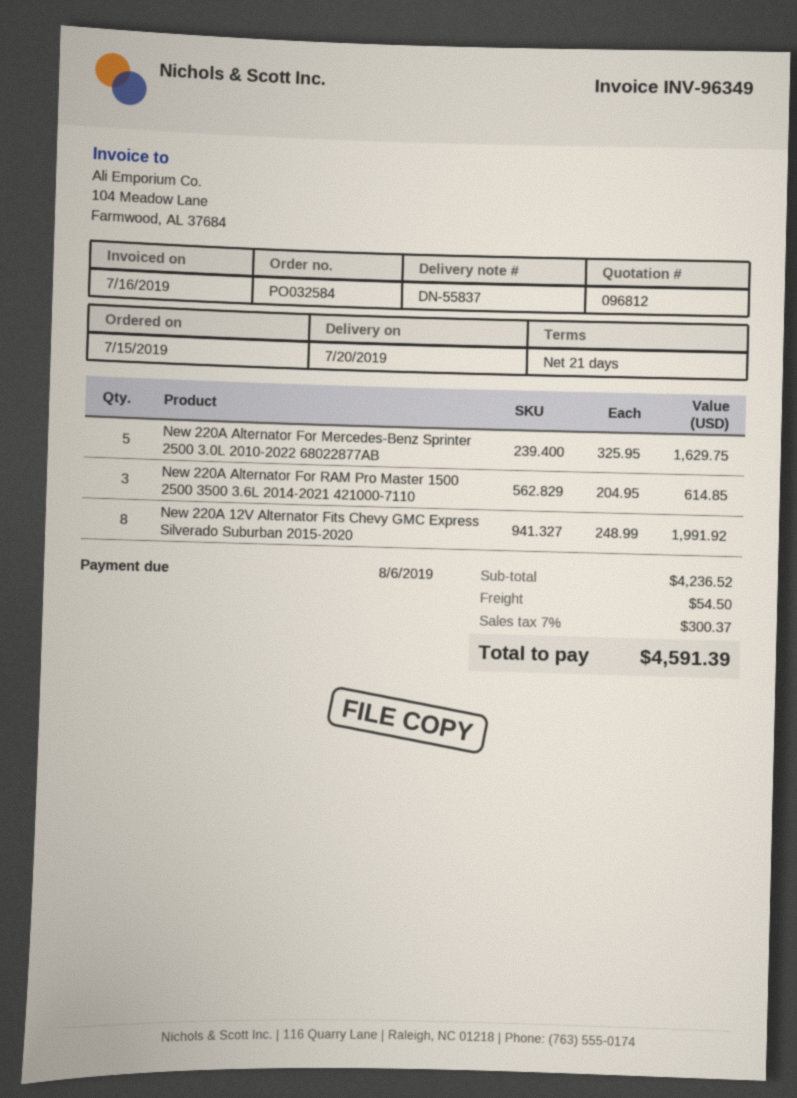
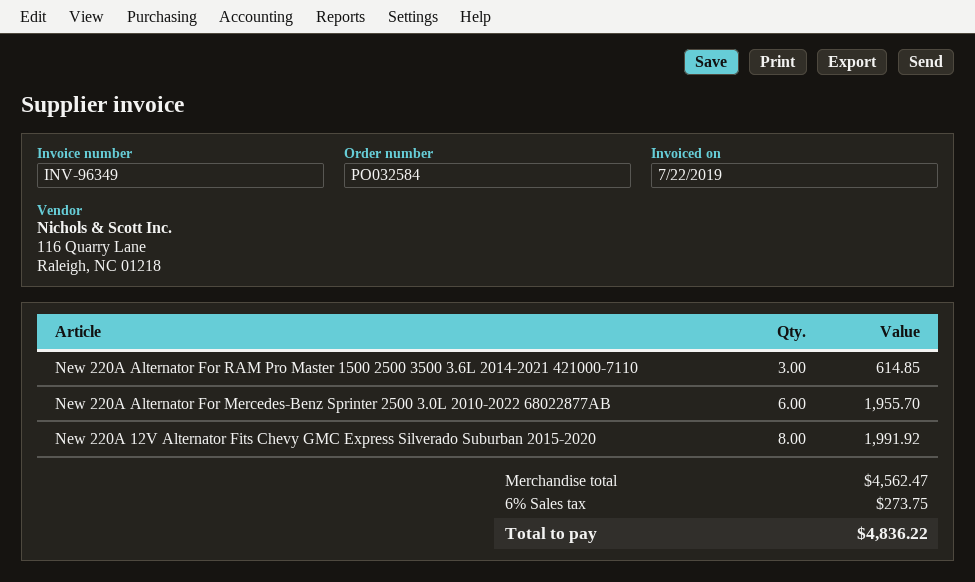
invoice date: 2019-07-16 -> 2019-07-22
New 220A Alternator For Mercedes-Benz Sprinter 2500 3.0L 2010-2022 68022877AB: 5 for 1629.75 -> 6 for 1955.70
subtotal: 4236.52 -> 4562.47
shipping: 54.50 -> none
tax: 7% = 300.37 -> 6% = 273.75
total: 4591.39 -> 4836.22

